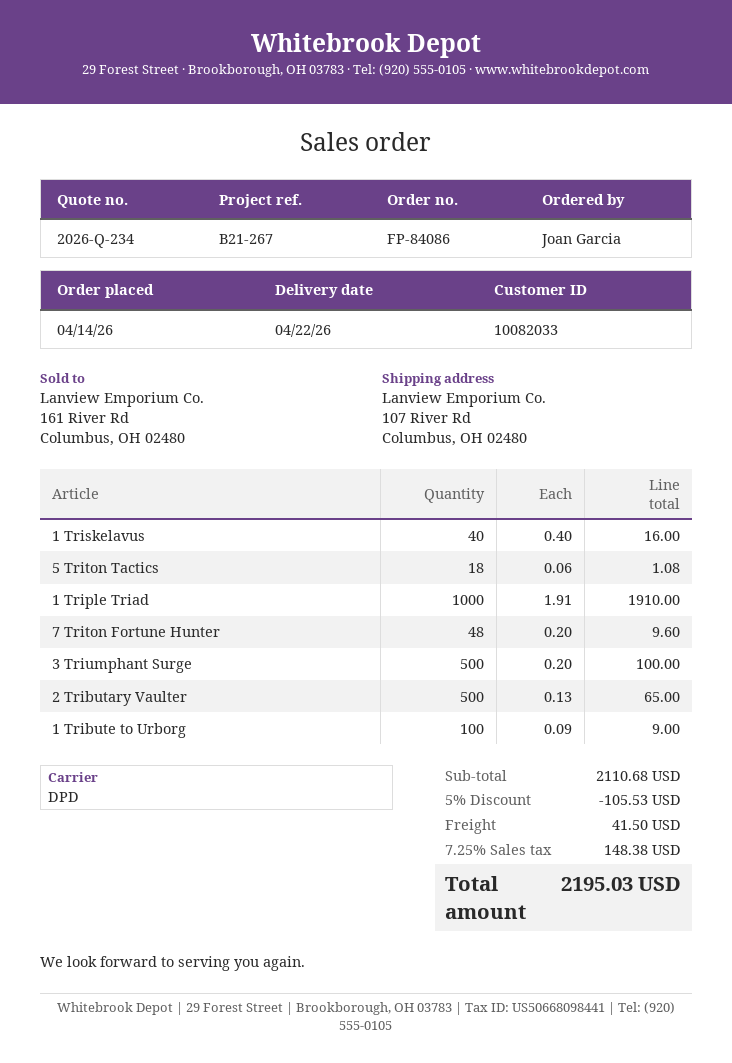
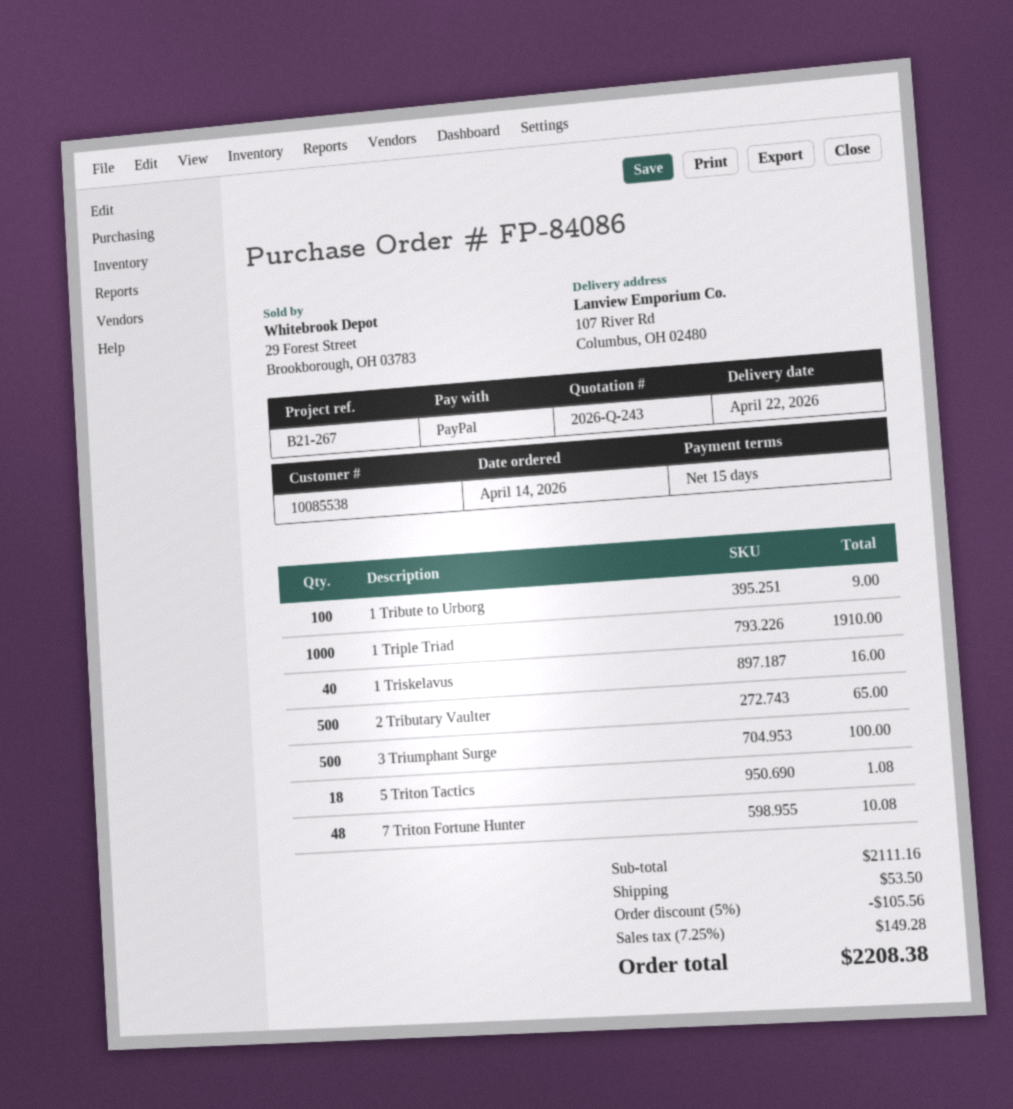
quote number: 2026-Q-234 -> 2026-Q-243
customer number: 10082033 -> 10085538
7 Triton Fortune Hunter: 48 for 9.60 -> 48 for 10.08
subtotal: 2110.68 -> 2111.16
discount: 5% = 105.53 -> 5% = 105.56
shipping: 41.50 -> 53.50
tax: 7.25% = 148.38 -> 7.25% = 149.28
total: 2195.03 -> 2208.38

